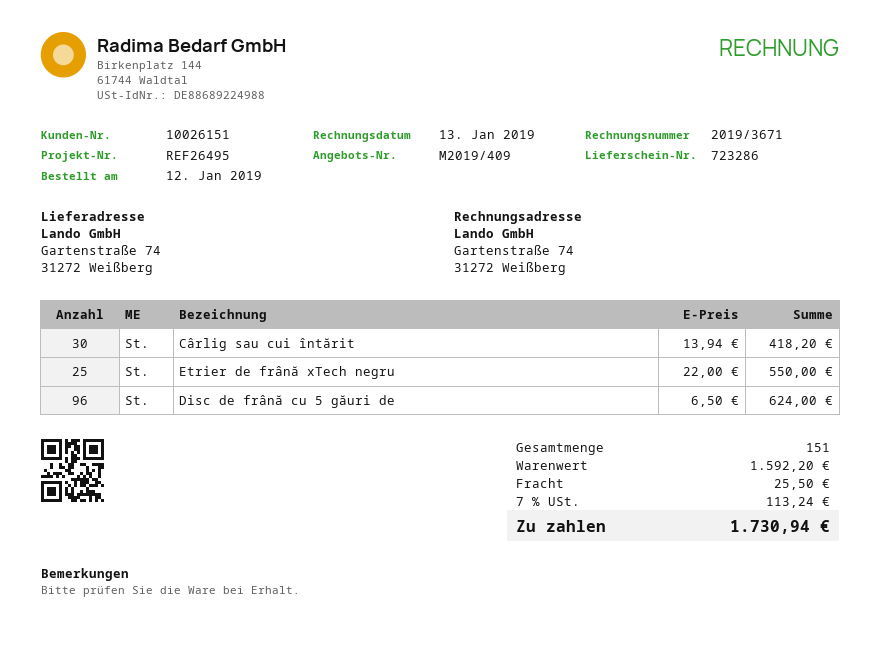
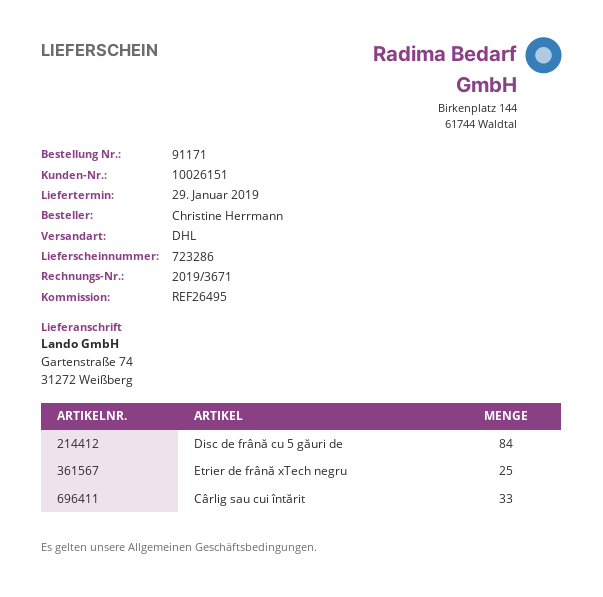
Cârlig sau cui întărit: 30 -> 33
Disc de frână cu 5 găuri de: 96 -> 84

